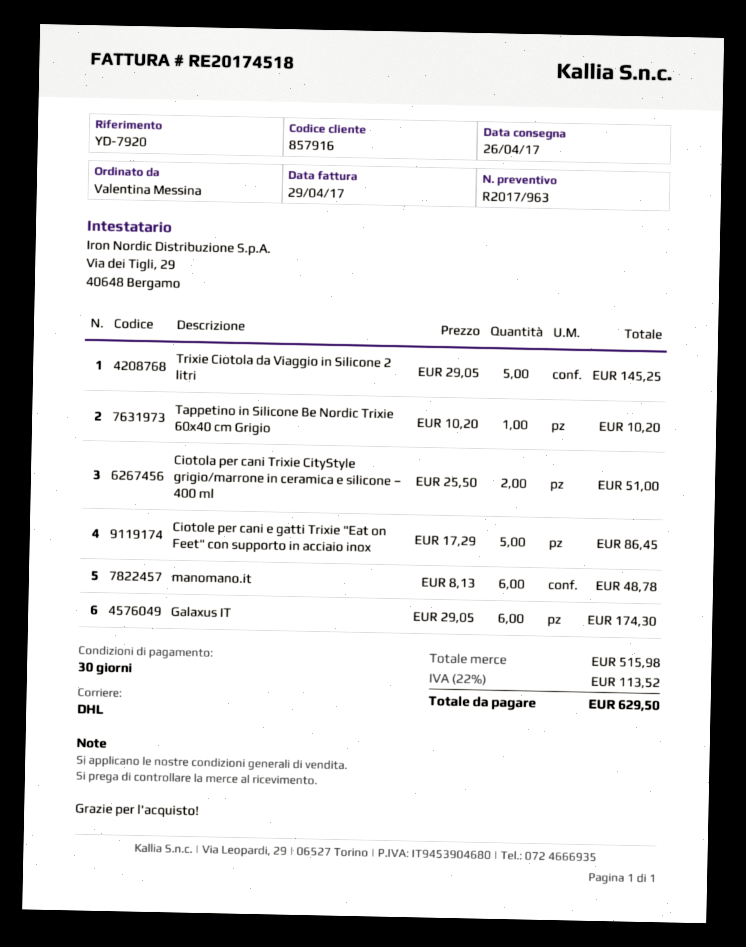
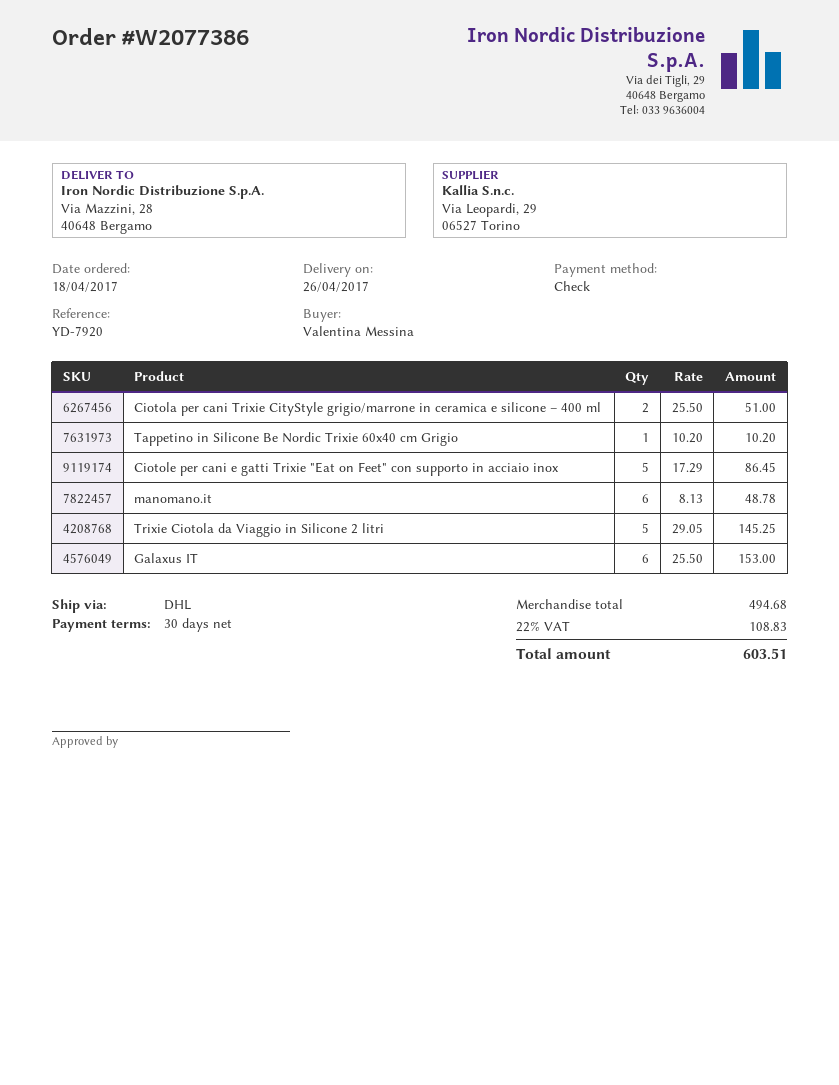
Galaxus IT: 6 x 29.05 = 174.30 -> 6 x 25.50 = 153.00
subtotal: 515.98 -> 494.68
tax: 22% = 113.52 -> 22% = 108.83
total: 629.50 -> 603.51

